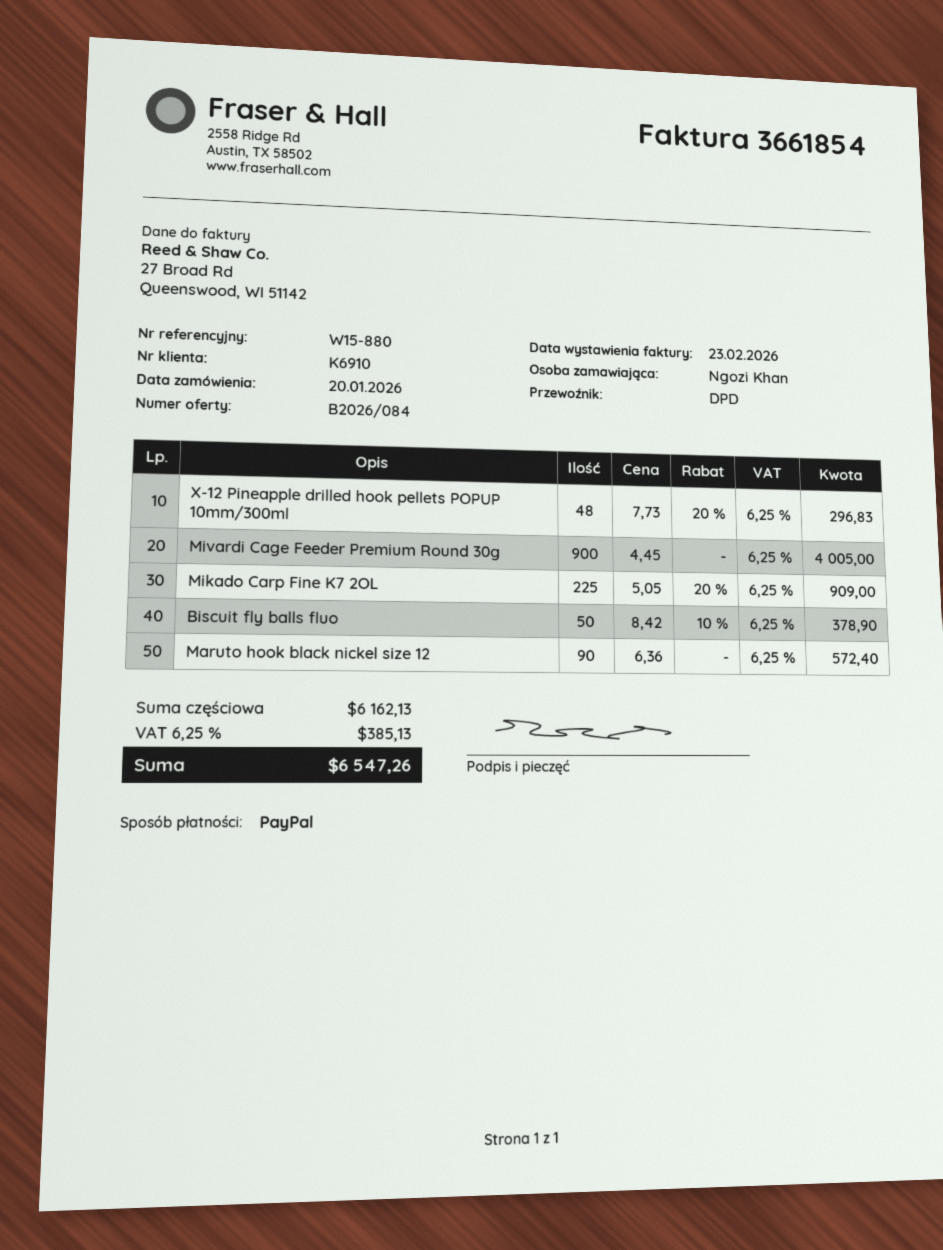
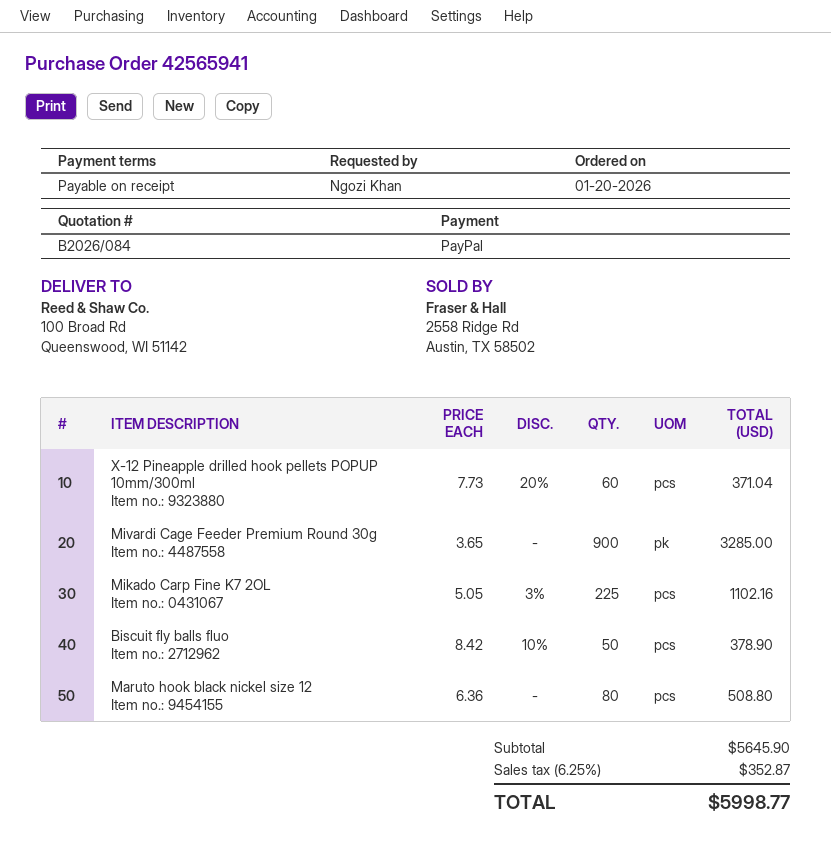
X-12 Pineapple drilled hook pellets POPUP 10mm/300ml: 48 x 7.73 - 20% = 296.83 -> 60 x 7.73 - 20% = 371.04
Mivardi Cage Feeder Premium Round 30g: 900 x 4.45 = 4005.00 -> 900 x 3.65 = 3285.00
Mikado Carp Fine K7 2OL: 225 x 5.05 - 20% = 909.00 -> 225 x 5.05 - 3% = 1102.16
Maruto hook black nickel size 12: 90 x 6.36 = 572.40 -> 80 x 6.36 = 508.80
subtotal: 6162.13 -> 5645.90
tax: 6.25% = 385.13 -> 6.25% = 352.87
total: 6547.26 -> 5998.77

